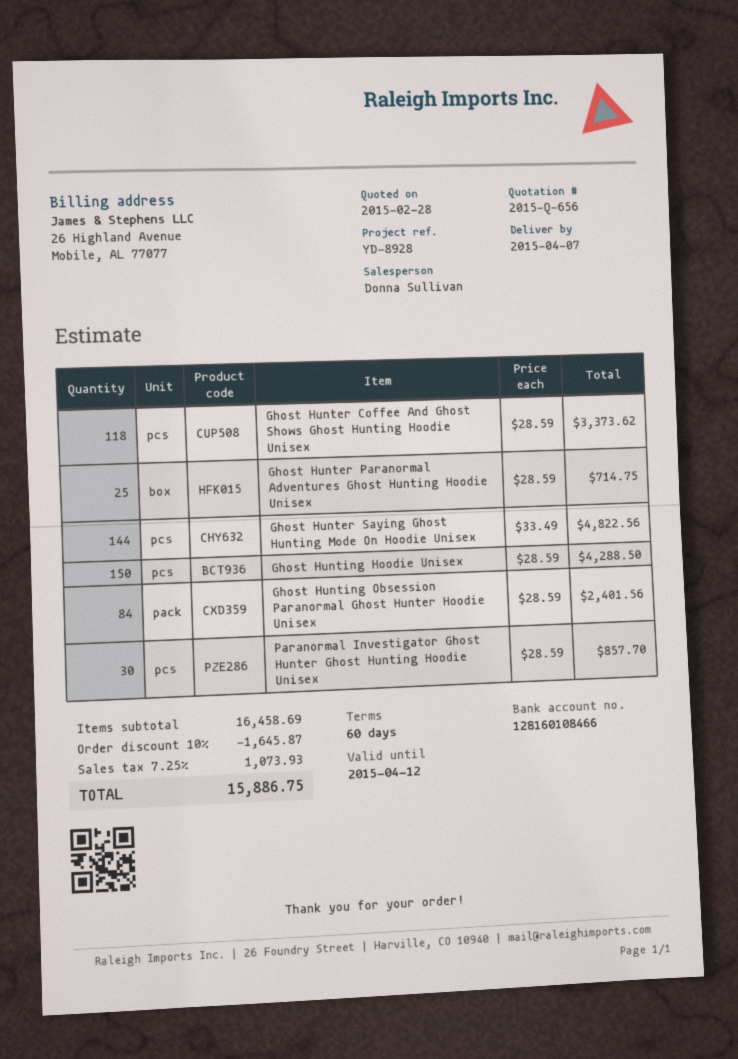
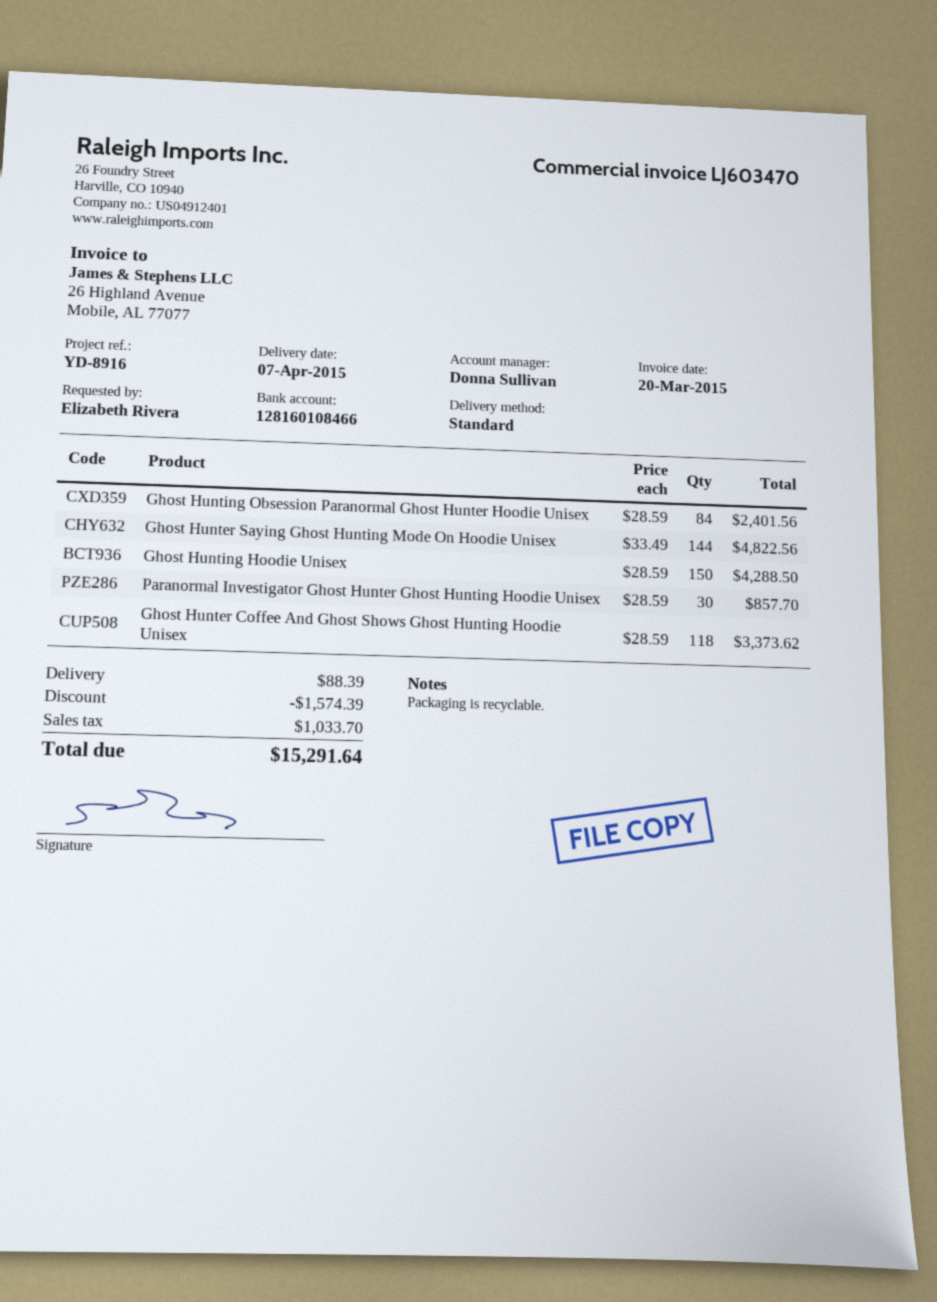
reference: YD-8928 -> YD-8916
Ghost Hunter Paranormal Adventures Ghost Hunting Hoodie Unisex: 25 x 28.59 = 714.75 -> none
discount: 1645.87 -> 1574.39
shipping: none -> 88.39
tax: 1073.93 -> 1033.70
total: 15886.75 -> 15291.64

